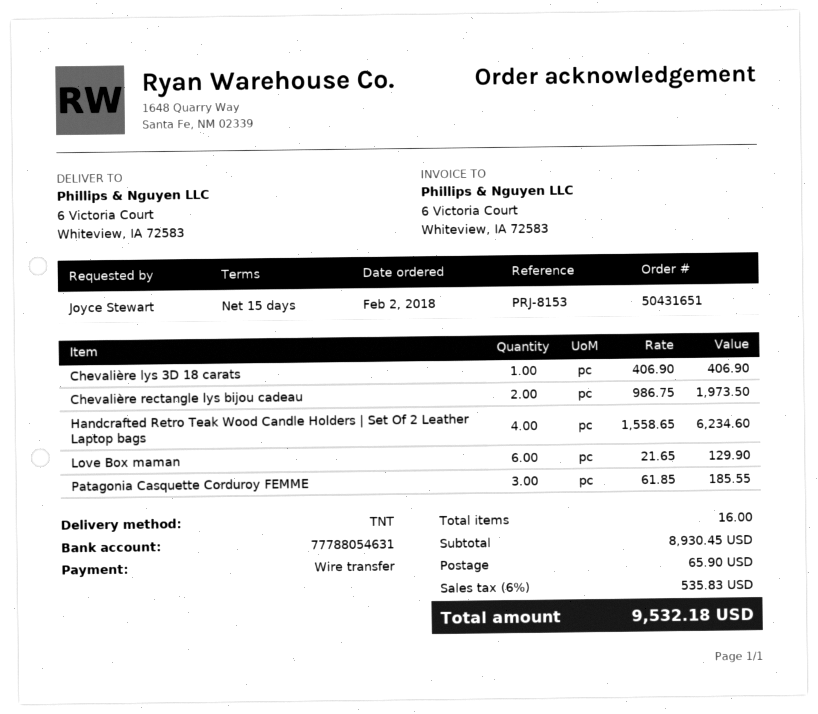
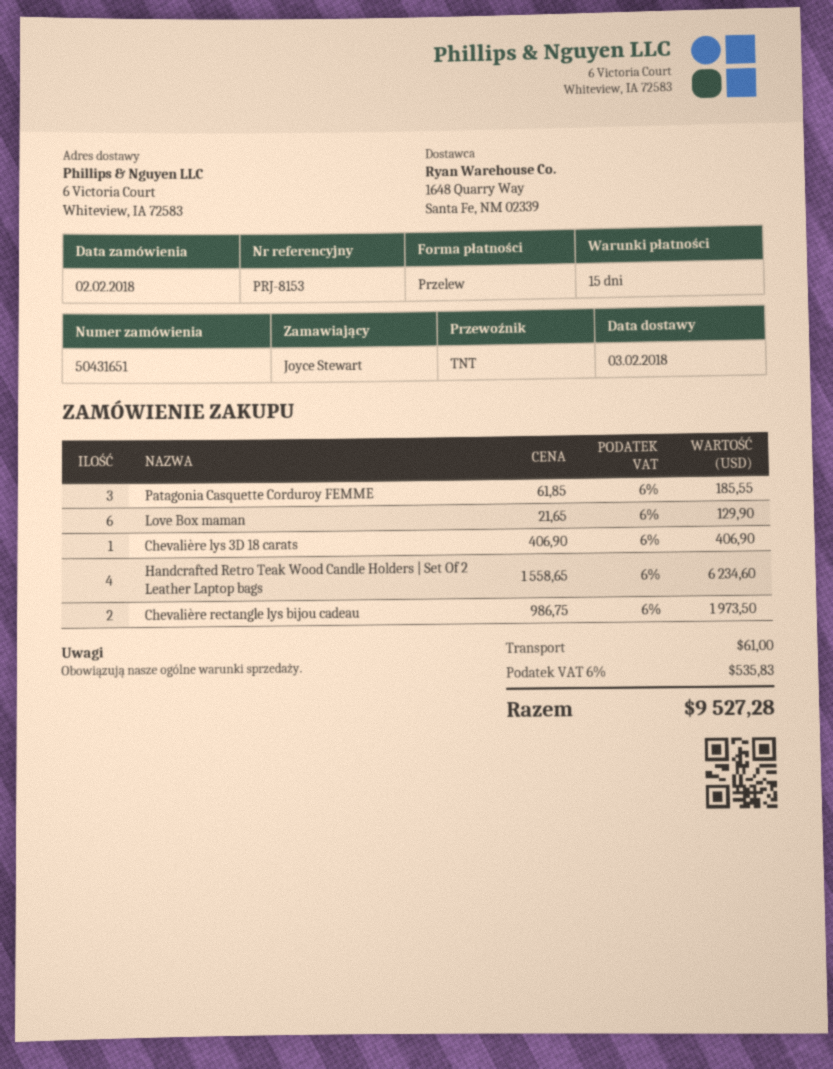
shipping: 65.90 -> 61.00
total: 9532.18 -> 9527.28

